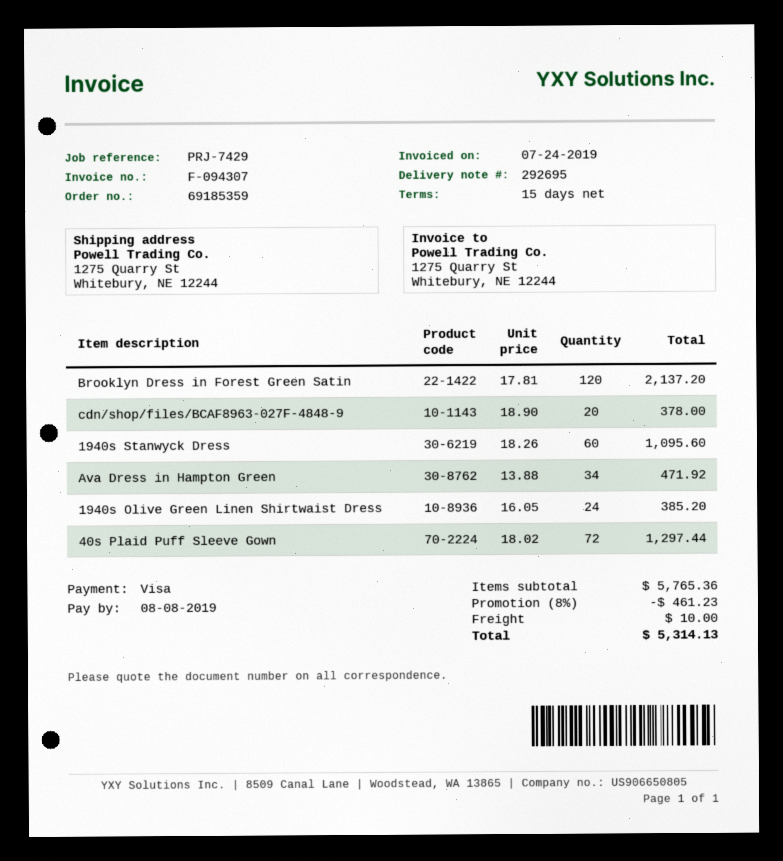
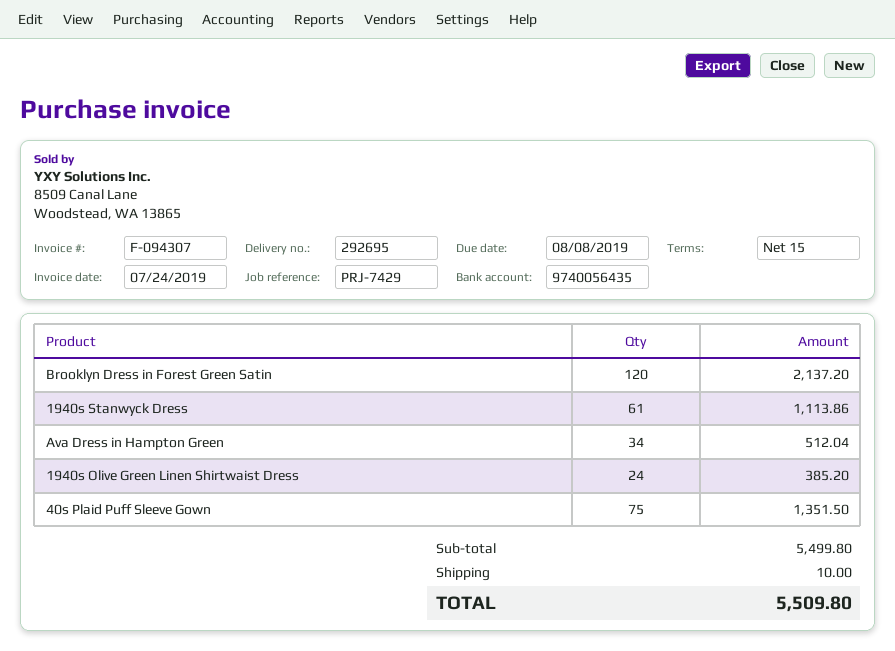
cdn/shop/files/BCAF8963-027F-4848-9: 20 for 378.00 -> none
1940s Stanwyck Dress: 60 for 1095.60 -> 61 for 1113.86
Ava Dress in Hampton Green: 34 for 471.92 -> 34 for 512.04
40s Plaid Puff Sleeve Gown: 72 for 1297.44 -> 75 for 1351.50
subtotal: 5765.36 -> 5499.80
discount: 8% = 461.23 -> none
total: 5314.13 -> 5509.80

